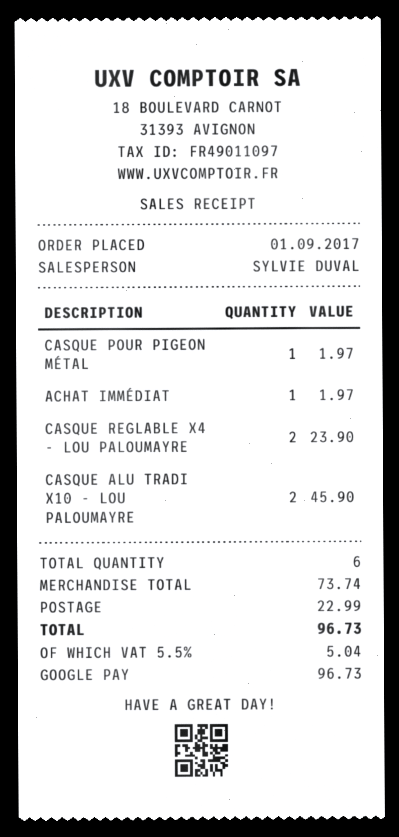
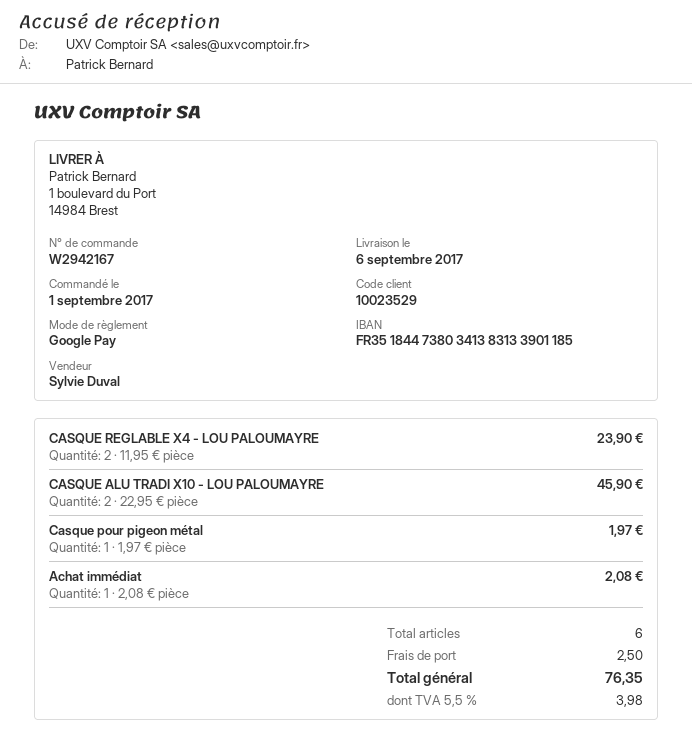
ACHAT IMMÉDIAT: 1 for 1.97 -> 1 for 2.08
shipping: 22.99 -> 2.50
tax: 5.5% = 5.04 -> 5.5% = 3.98
total: 96.73 -> 76.35

